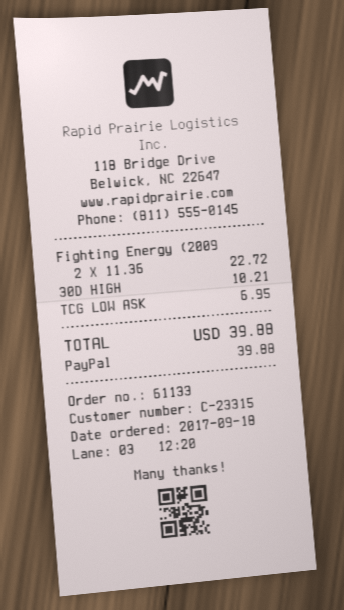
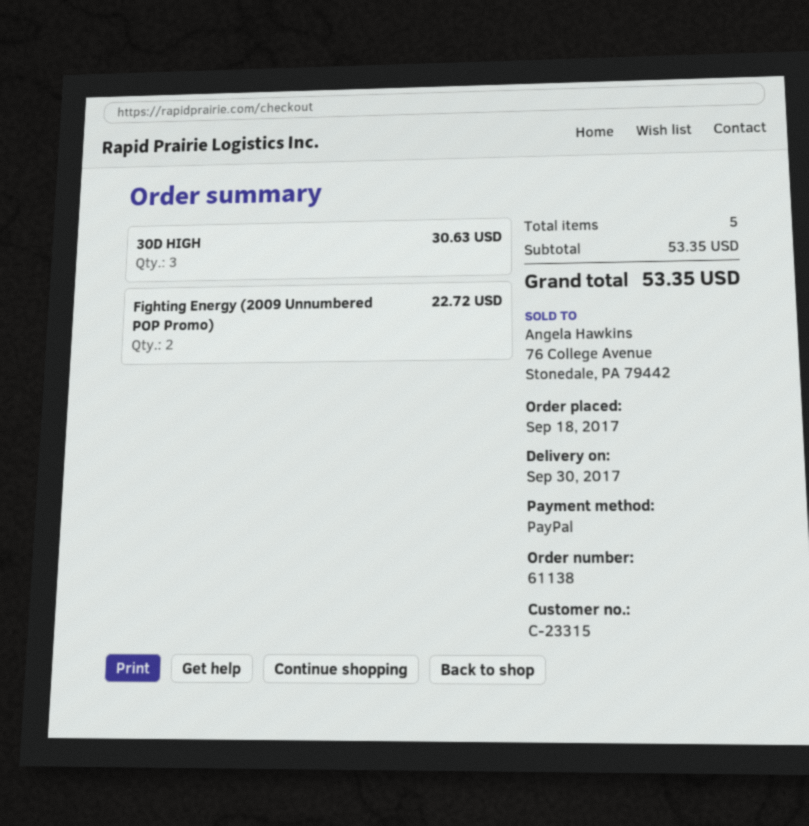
order number: 61133 -> 61138
30D HIGH: 1 for 10.21 -> 3 for 30.63
TCG LOW ASK: 1 for 6.95 -> none
total: 39.88 -> 53.35

